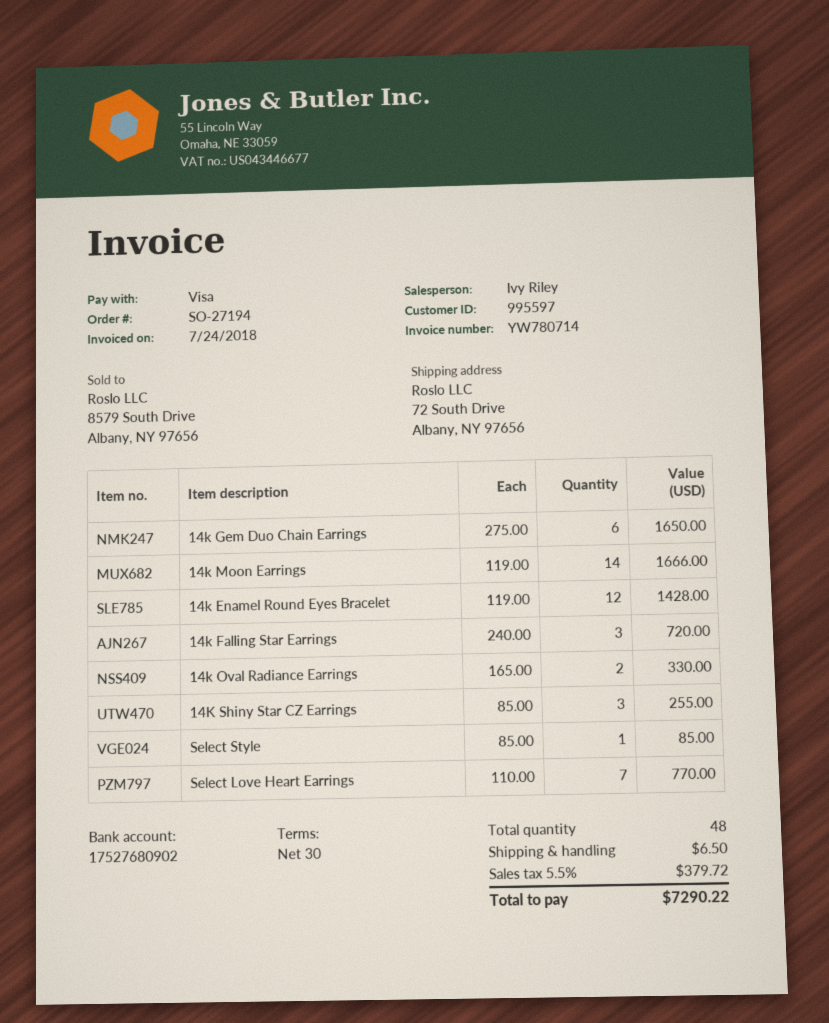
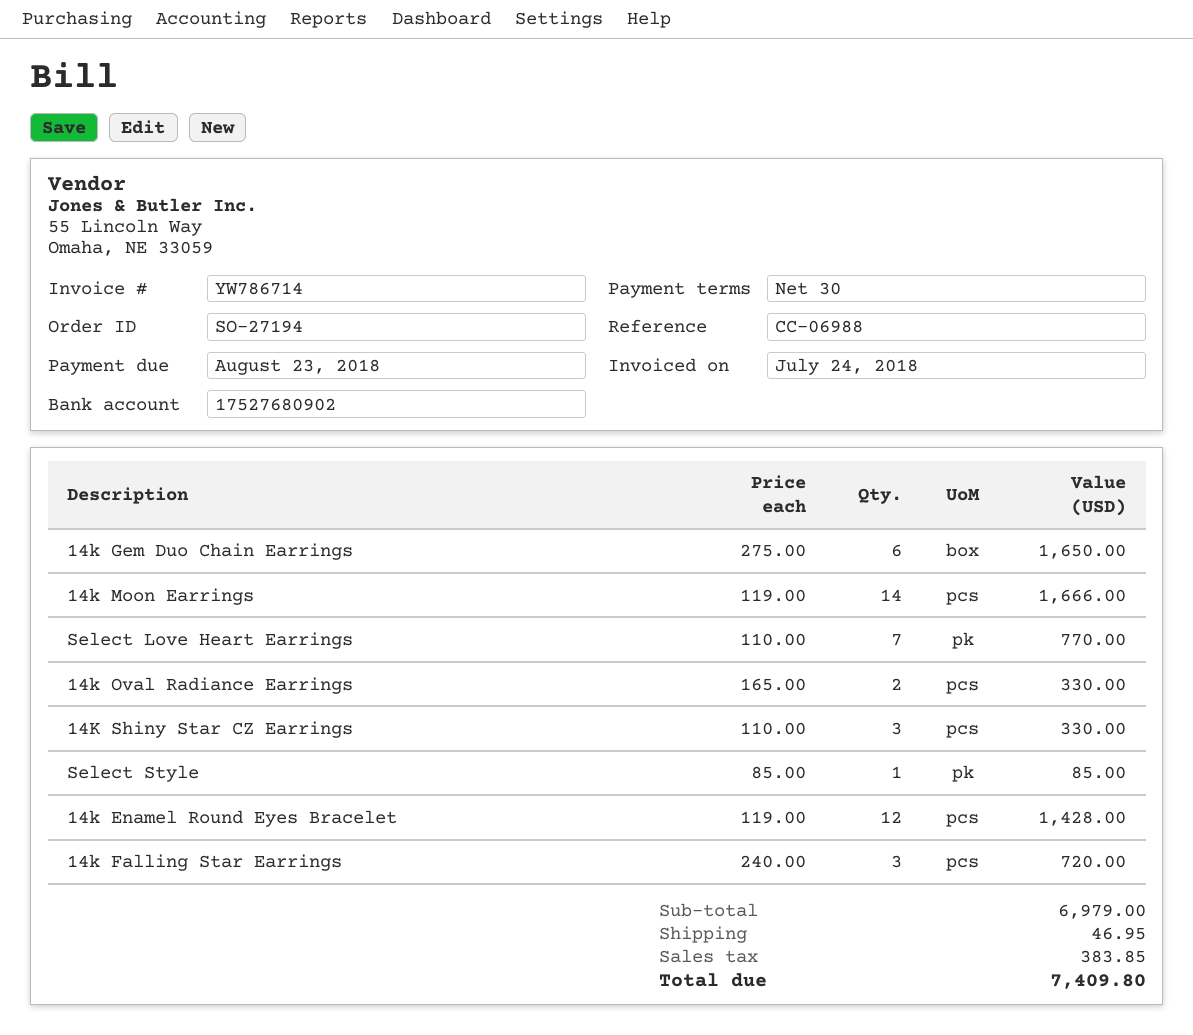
invoice number: YW780714 -> YW786714
14K Shiny Star CZ Earrings: 3 x 85.00 = 255.00 -> 3 x 110.00 = 330.00
shipping: 6.50 -> 46.95
tax: 379.72 -> 383.85
total: 7290.22 -> 7409.80

